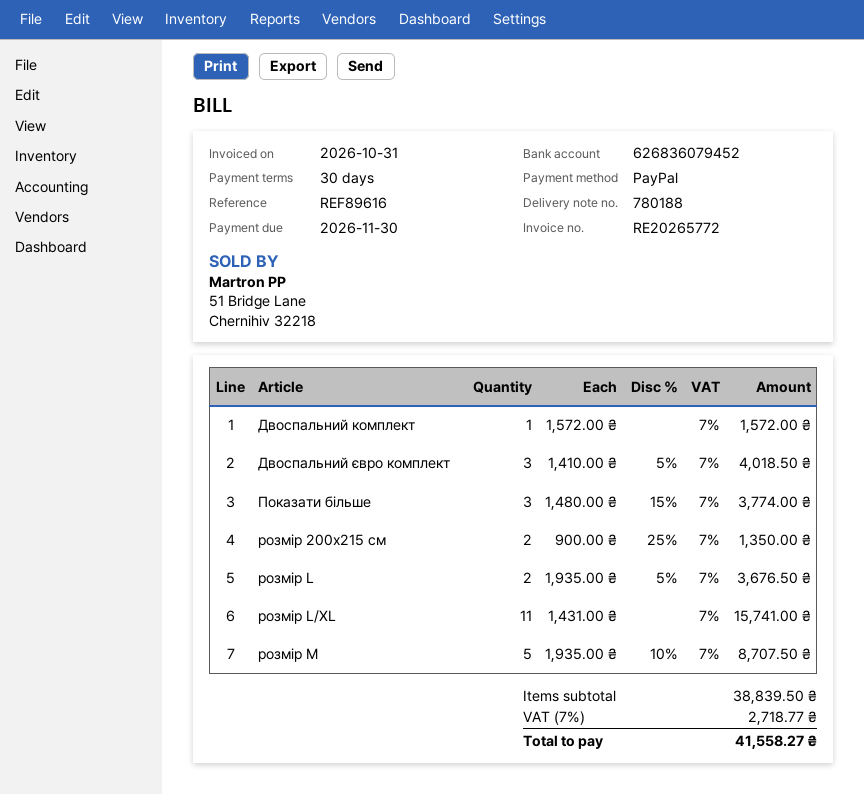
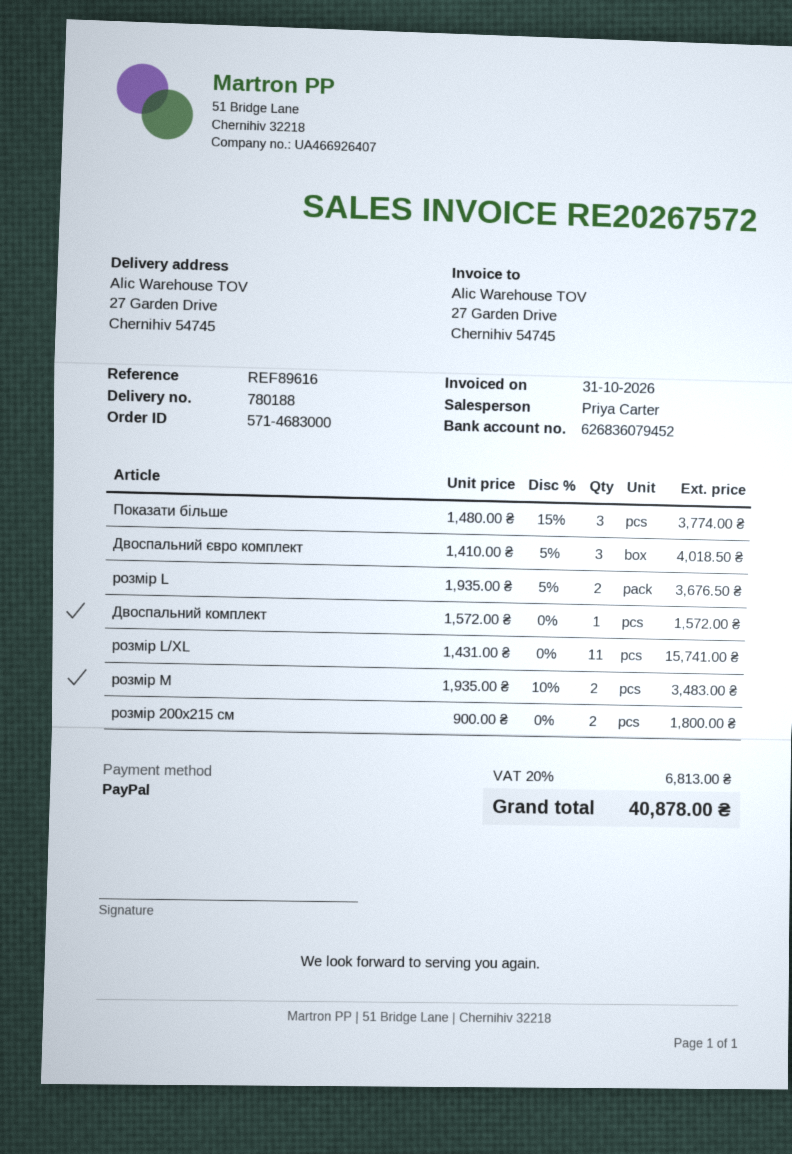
invoice number: RE20265772 -> RE20267572
розмір 200х215 см: 2 x 900.00 - 25% = 1350.00 -> 2 x 900.00 = 1800.00
розмір M: 5 x 1935.00 - 10% = 8707.50 -> 2 x 1935.00 - 10% = 3483.00
tax: 7% = 2718.77 -> 20% = 6813.00
total: 41558.27 -> 40878.00

